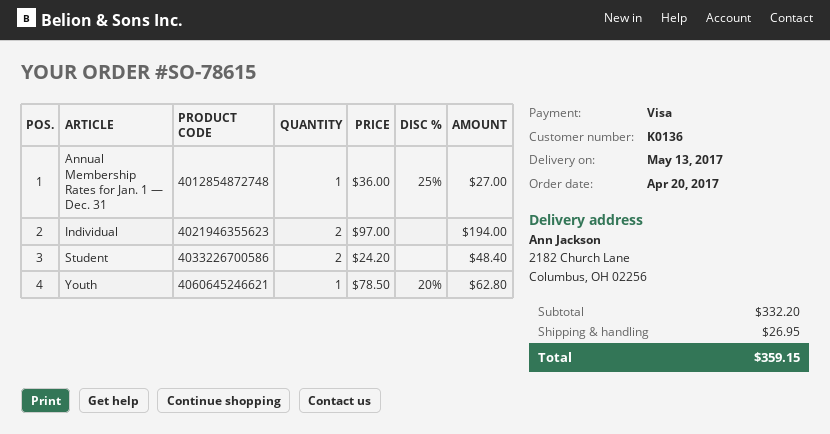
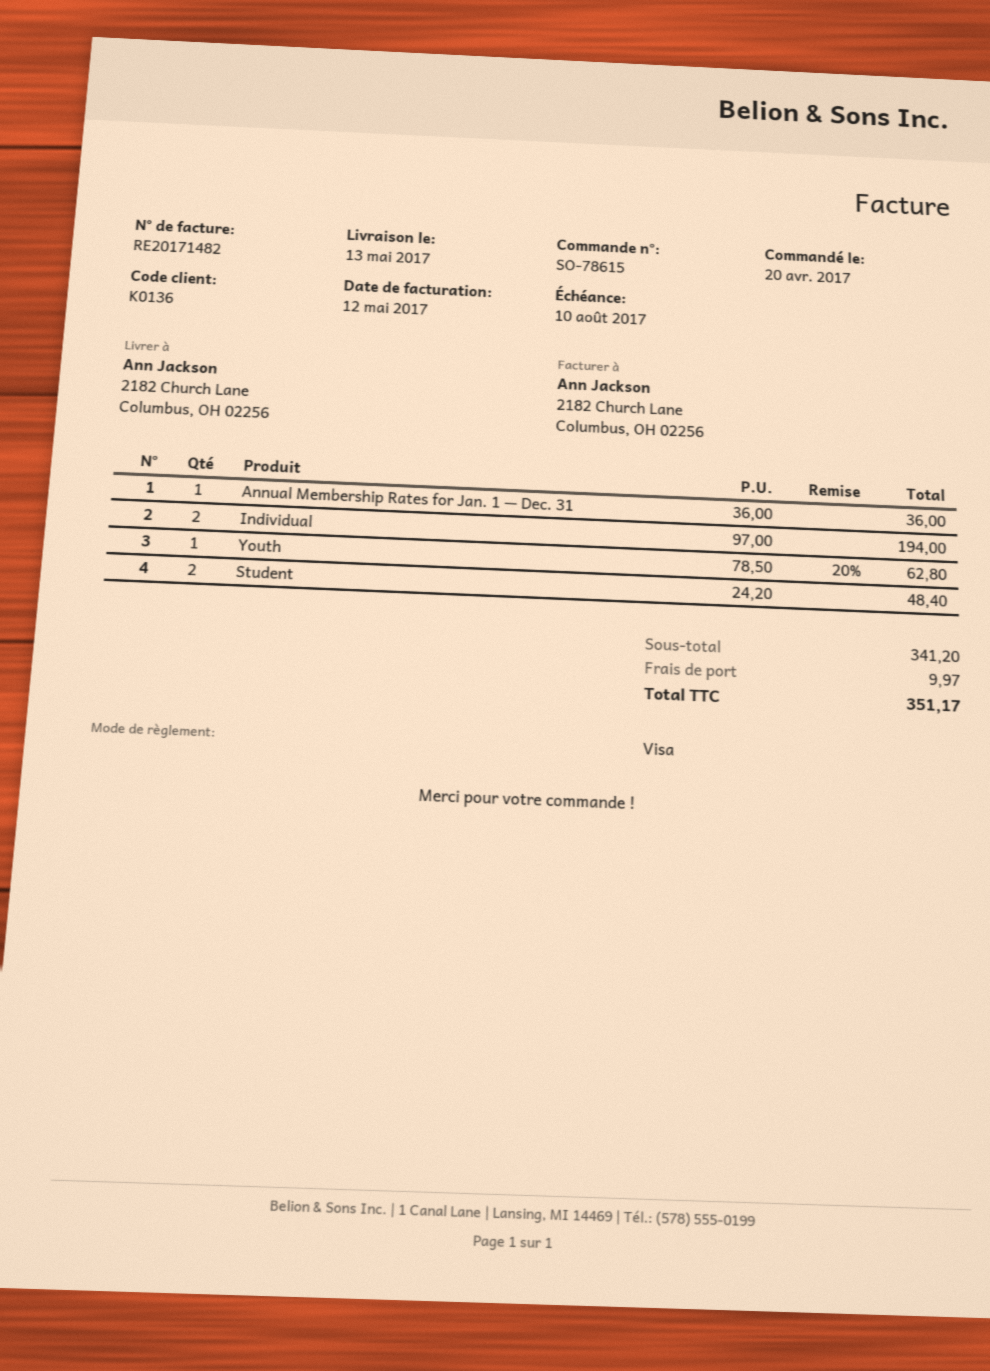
Annual Membership Rates for Jan. 1 — Dec. 31: 1 x 36.00 - 25% = 27.00 -> 1 x 36.00 = 36.00
subtotal: 332.20 -> 341.20
shipping: 26.95 -> 9.97
total: 359.15 -> 351.17

